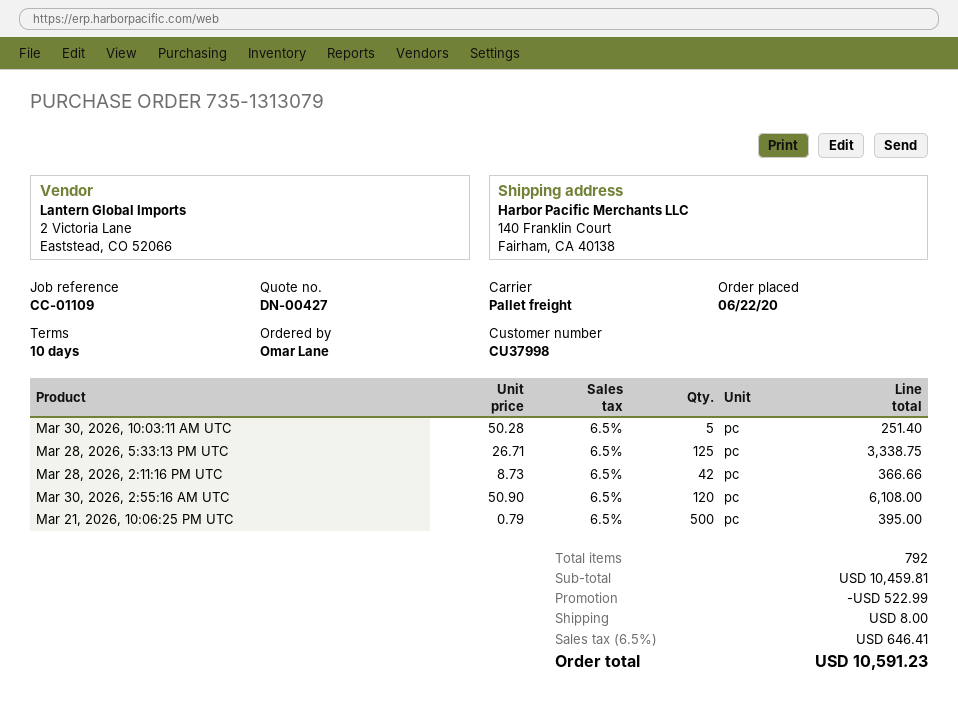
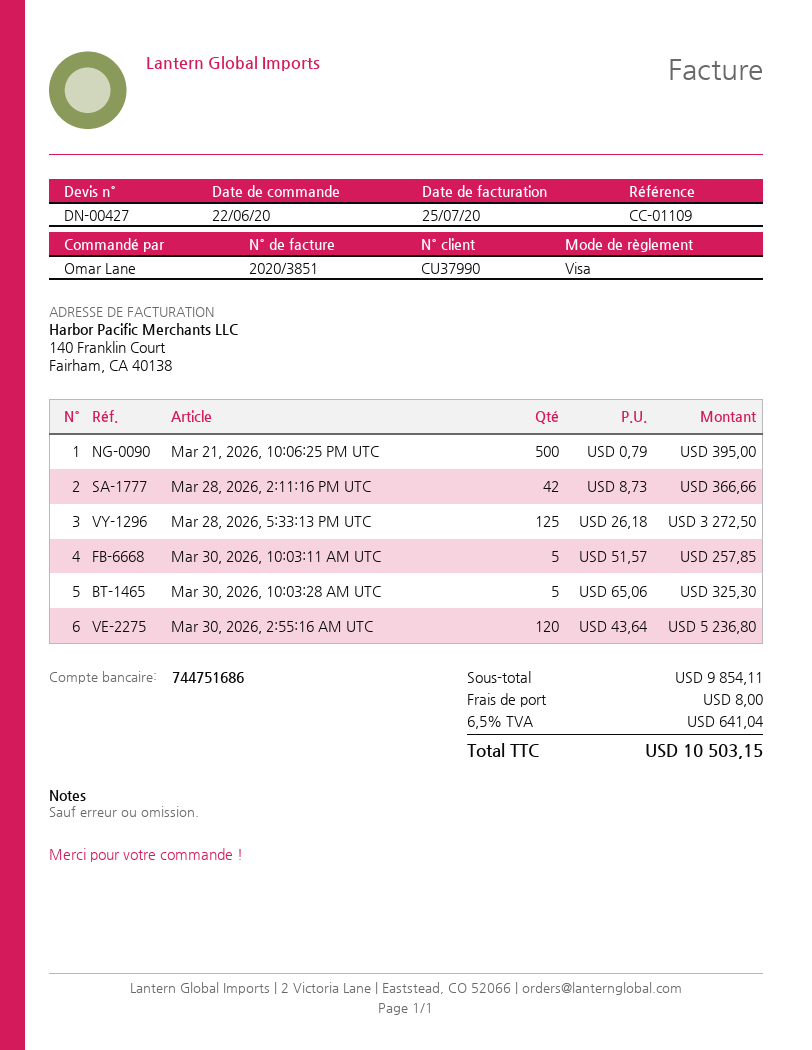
customer number: CU37998 -> CU37990
Mar 30, 2026, 10:03:11 AM UTC: 5 x 50.28 = 251.40 -> 5 x 51.57 = 257.85
Mar 28, 2026, 5:33:13 PM UTC: 125 x 26.71 = 3338.75 -> 125 x 26.18 = 3272.50
Mar 30, 2026, 2:55:16 AM UTC: 120 x 50.90 = 6108.00 -> 120 x 43.64 = 5236.80
Mar 30, 2026, 10:03:28 AM UTC: none -> 5 x 65.06 = 325.30
subtotal: 10459.81 -> 9854.11
discount: 522.99 -> none
tax: 6.5% = 646.41 -> 6.5% = 641.04
total: 10591.23 -> 10503.15

